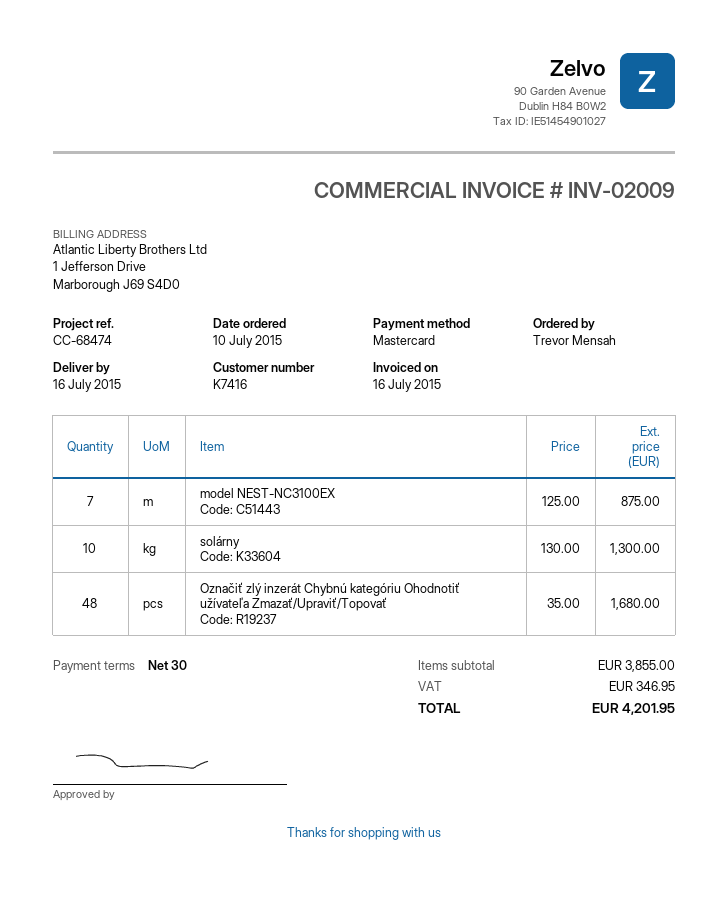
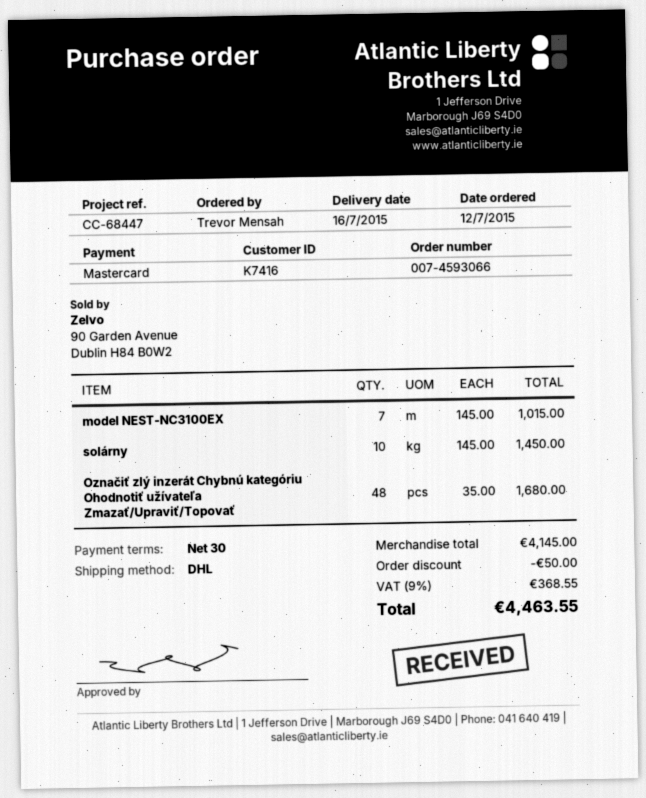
order date: 2015-07-10 -> 2015-07-12
reference: CC-68474 -> CC-68447
model NEST-NC3100EX: 7 x 125.00 = 875.00 -> 7 x 145.00 = 1015.00
solárny: 10 x 130.00 = 1300.00 -> 10 x 145.00 = 1450.00
subtotal: 3855.00 -> 4145.00
discount: none -> 50.00
tax: 346.95 -> 368.55
total: 4201.95 -> 4463.55

